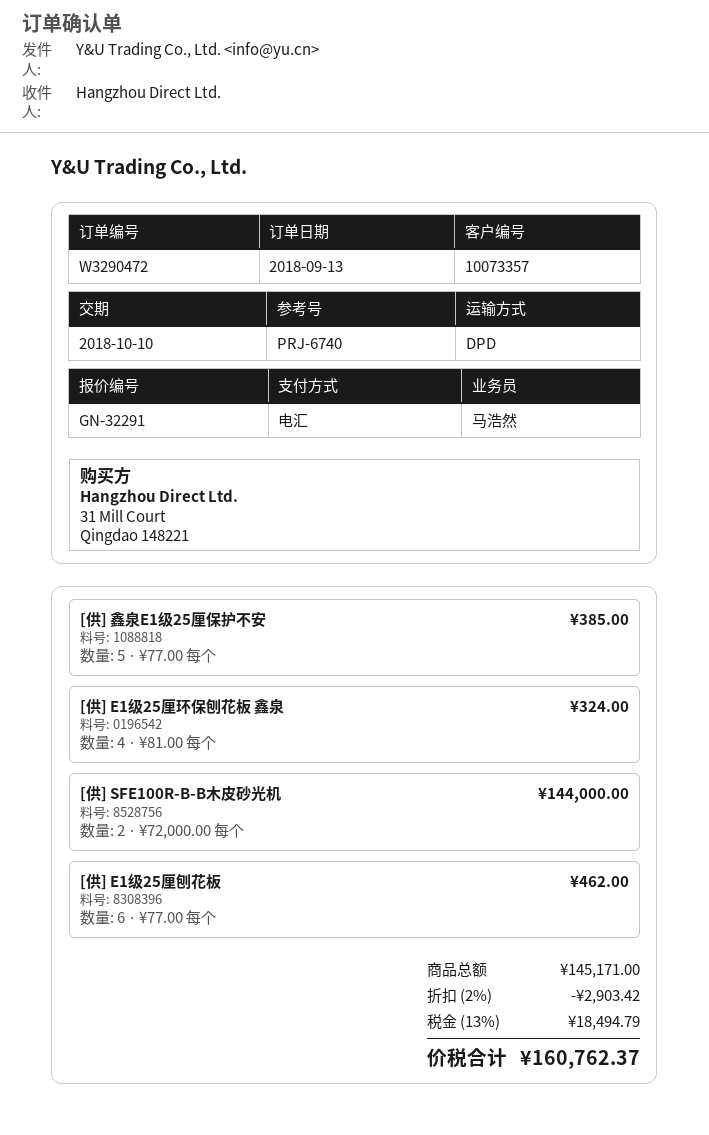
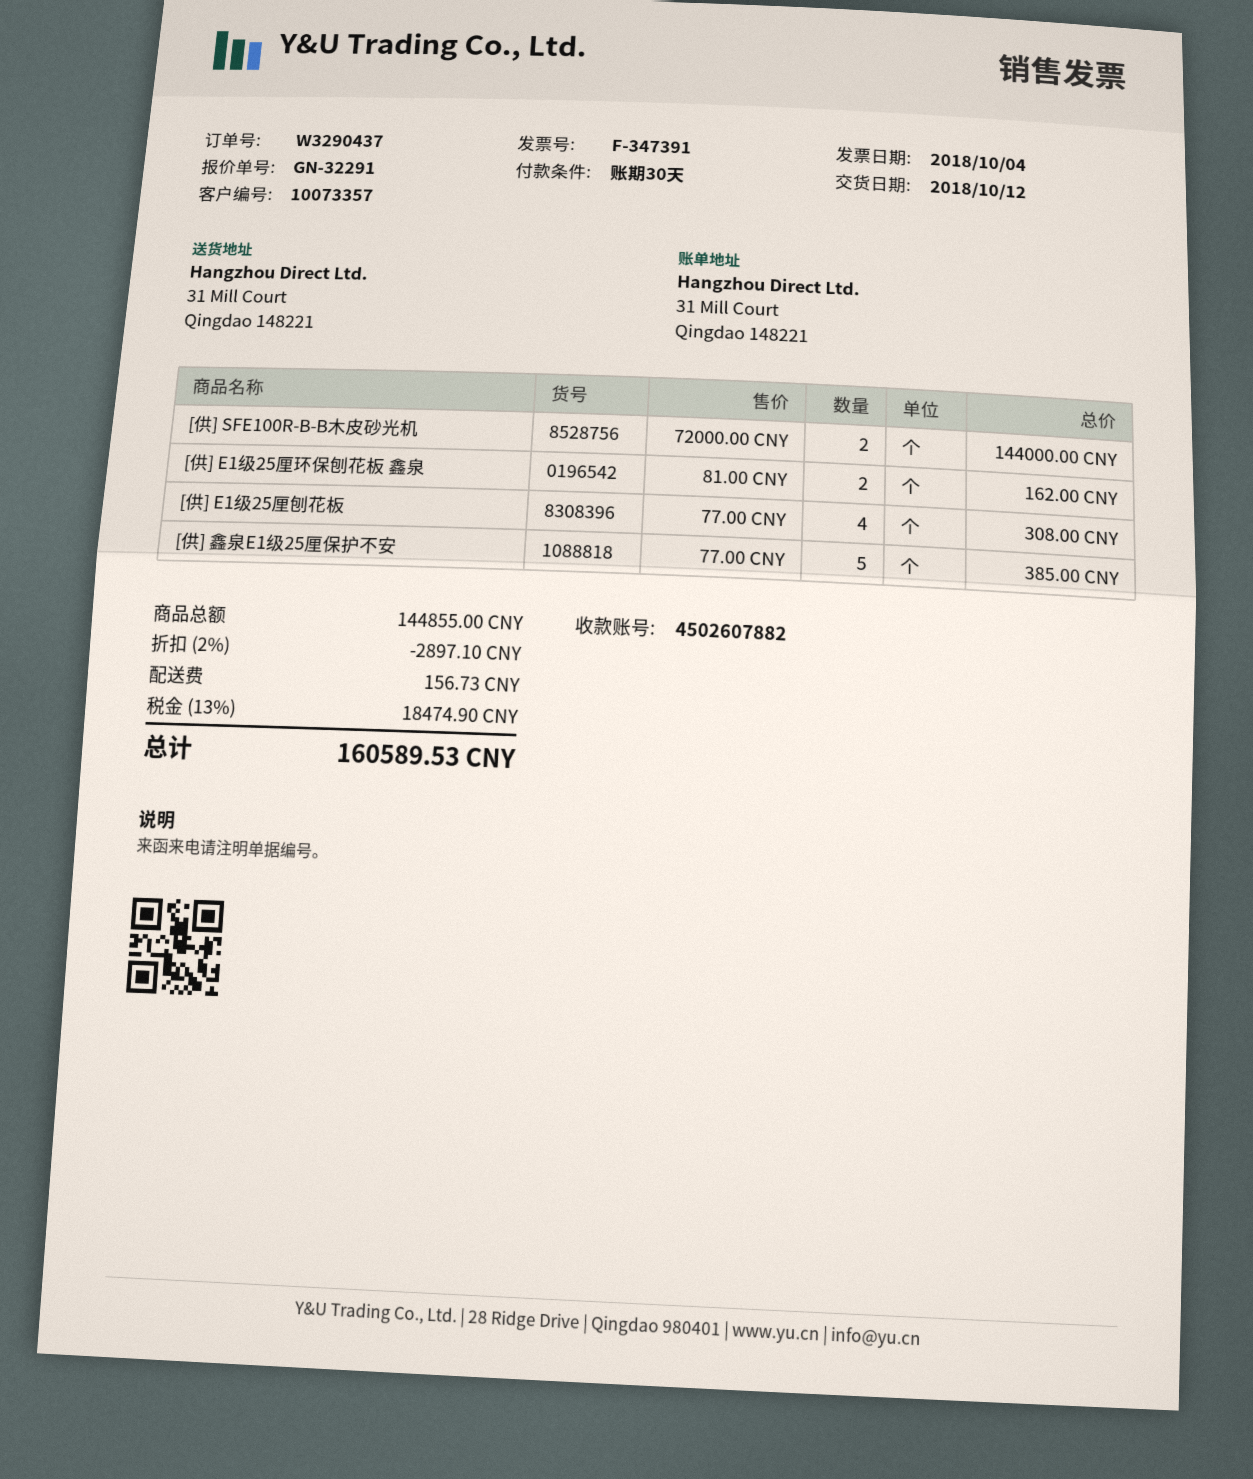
order number: W3290472 -> W3290437
delivery date: 2018-10-10 -> 2018-10-12
[供] E1级25厘环保刨花板 鑫泉: 4 x 81.00 = 324.00 -> 2 x 81.00 = 162.00
[供] E1级25厘刨花板: 6 x 77.00 = 462.00 -> 4 x 77.00 = 308.00
subtotal: 145171.00 -> 144855.00
discount: 2% = 2903.42 -> 2% = 2897.10
shipping: none -> 156.73
tax: 13% = 18494.79 -> 13% = 18474.90
total: 160762.37 -> 160589.53

